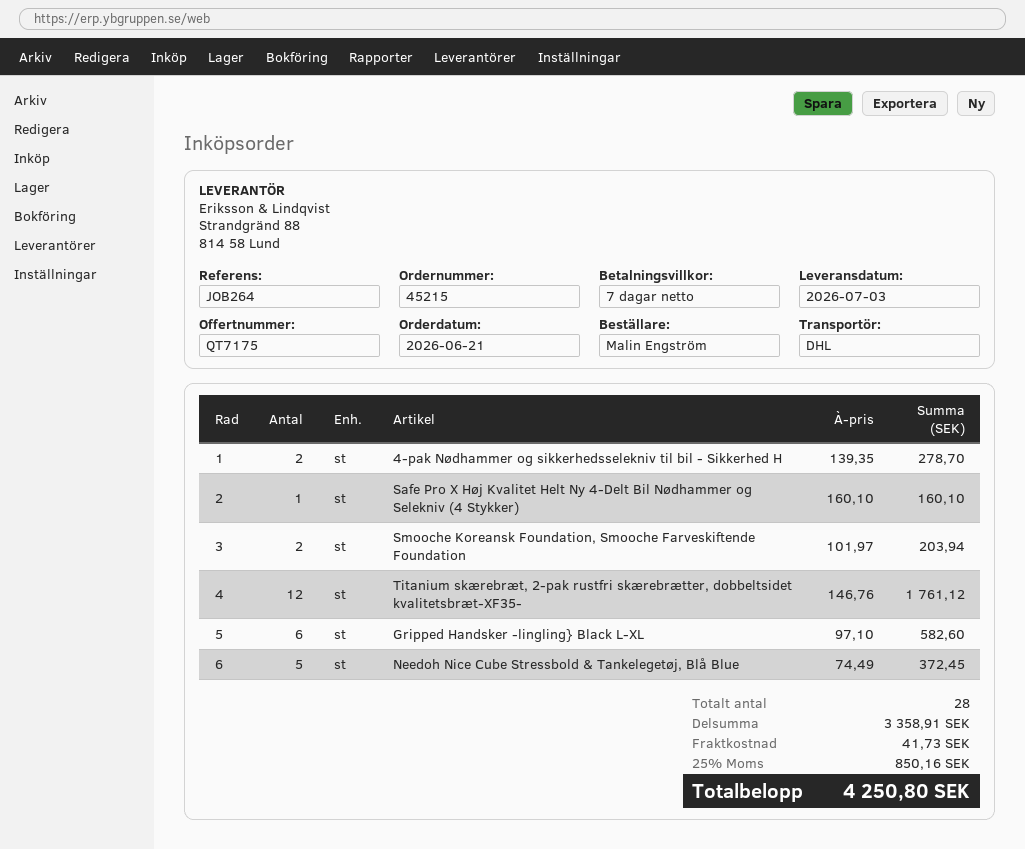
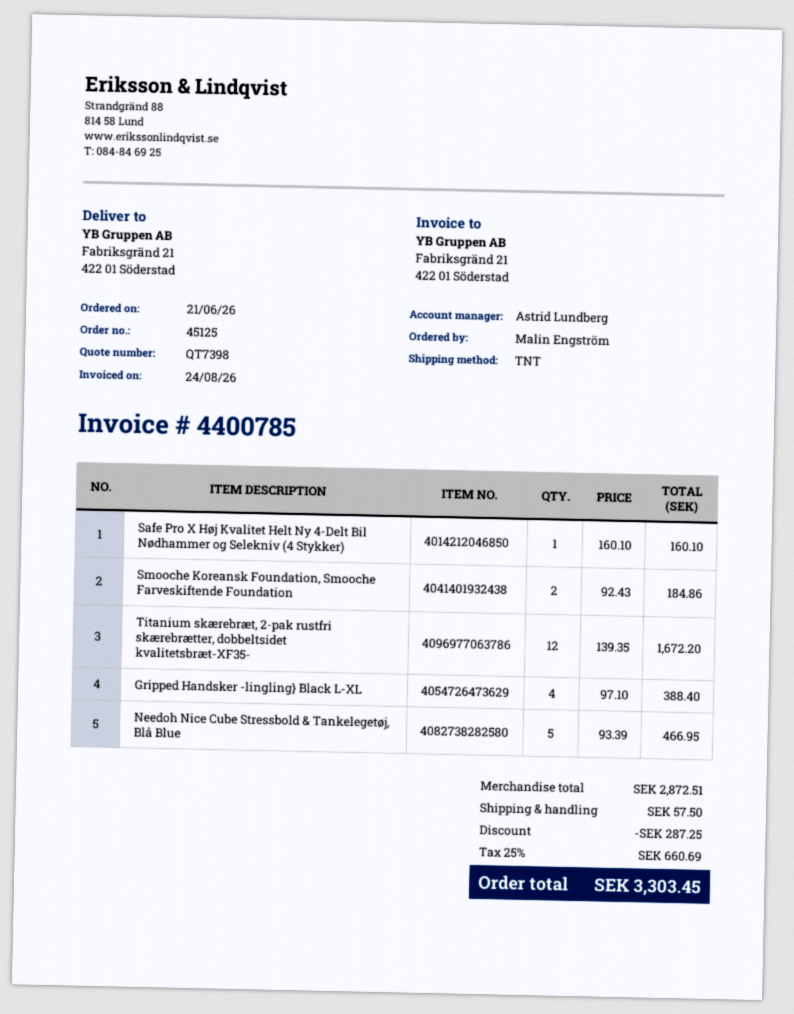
quote number: QT7175 -> QT7398
order number: 45215 -> 45125
shipping method: DHL -> TNT
4-pak Nødhammer og sikkerhedsselekniv til bil - Sikkerhed H: 2 x 139.35 = 278.70 -> none
Smooche Koreansk Foundation, Smooche Farveskiftende Foundation: 2 x 101.97 = 203.94 -> 2 x 92.43 = 184.86
Titanium skærebræt, 2-pak rustfri skærebrætter, dobbeltsidet kvalitetsbræt-XF35-: 12 x 146.76 = 1761.12 -> 12 x 139.35 = 1672.20
Gripped Handsker -lingling} Black L-XL: 6 x 97.10 = 582.60 -> 4 x 97.10 = 388.40
Needoh Nice Cube Stressbold & Tankelegetøj, Blå Blue: 5 x 74.49 = 372.45 -> 5 x 93.39 = 466.95
subtotal: 3358.91 -> 2872.51
discount: none -> 287.25
shipping: 41.73 -> 57.50
tax: 25% = 850.16 -> 25% = 660.69
total: 4250.80 -> 3303.45

